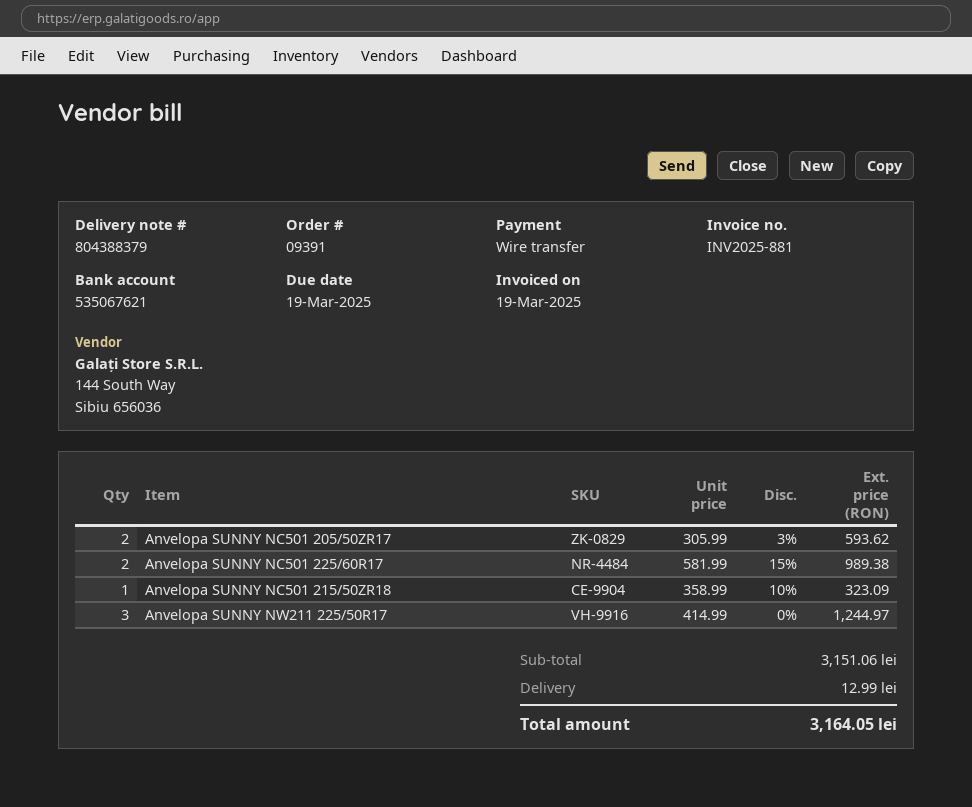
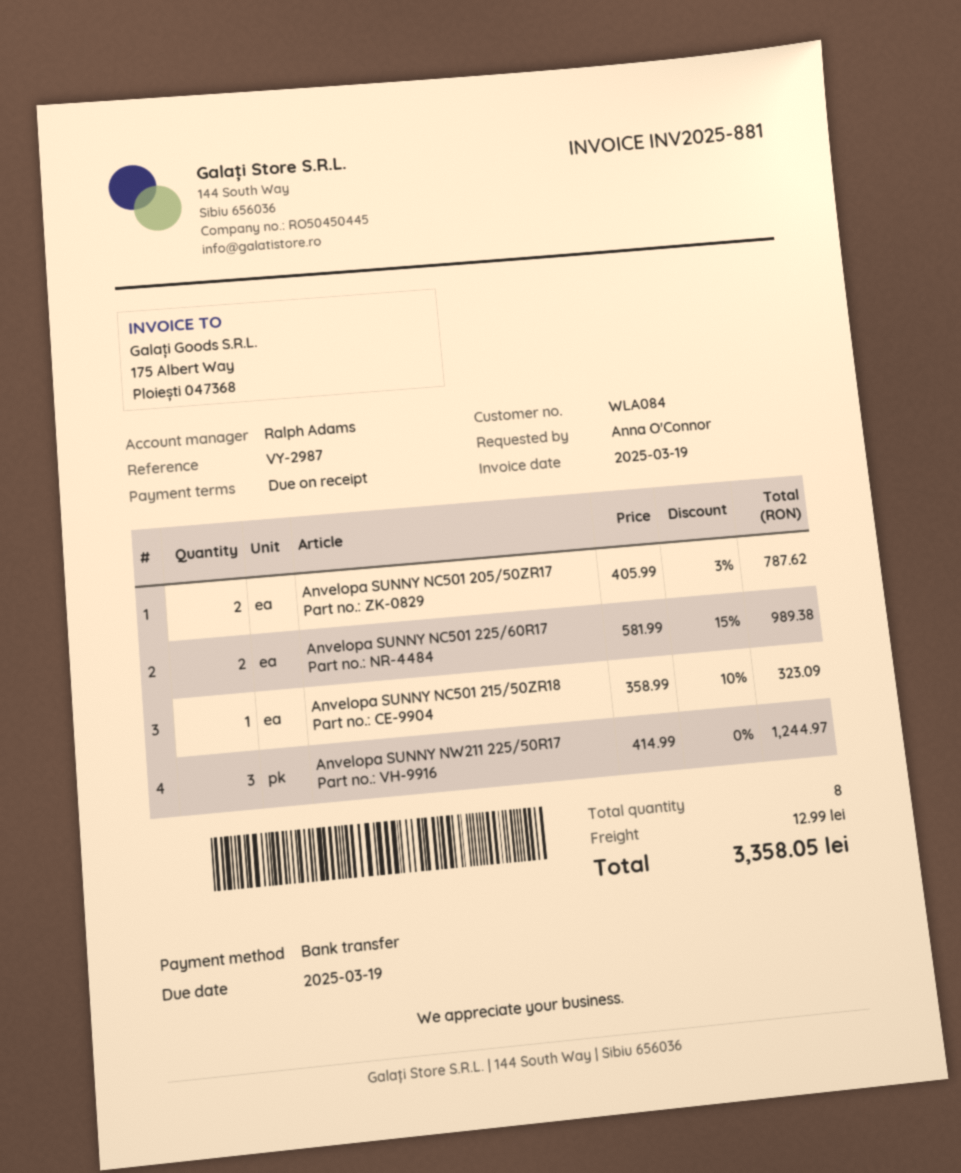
Anvelopa SUNNY NC501 205/50ZR17: 2 x 305.99 - 3% = 593.62 -> 2 x 405.99 - 3% = 787.62
total: 3164.05 -> 3358.05

